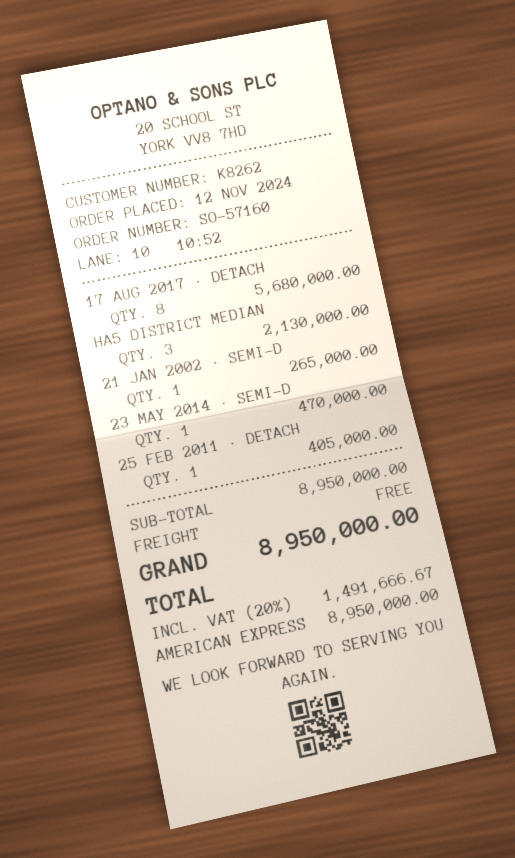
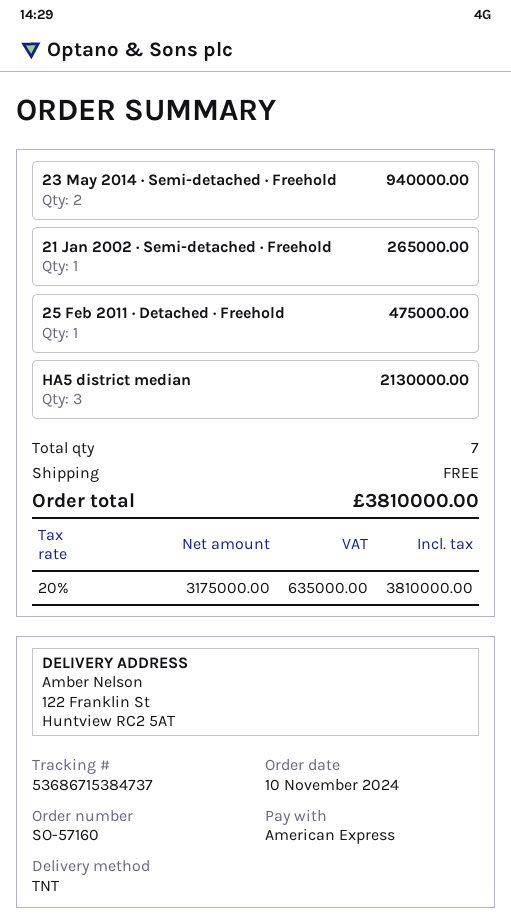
order date: 2024-11-12 -> 2024-11-10
17 AUG 2017 · DETACH: 8 for 5680000.00 -> none
23 MAY 2014 · SEMI-D: 1 for 470000.00 -> 2 for 940000.00
25 FEB 2011 · DETACH: 1 for 405000.00 -> 1 for 475000.00
tax: 20% = 1491666.67 -> 20% = 635000.00
total: 8950000.00 -> 3810000.00

